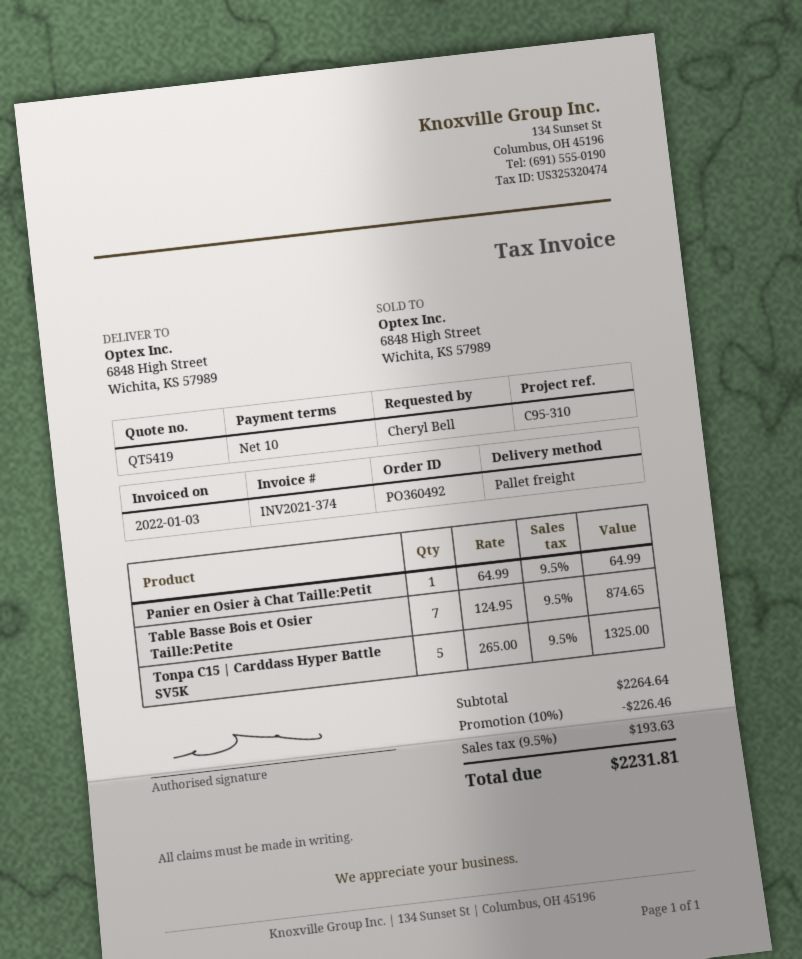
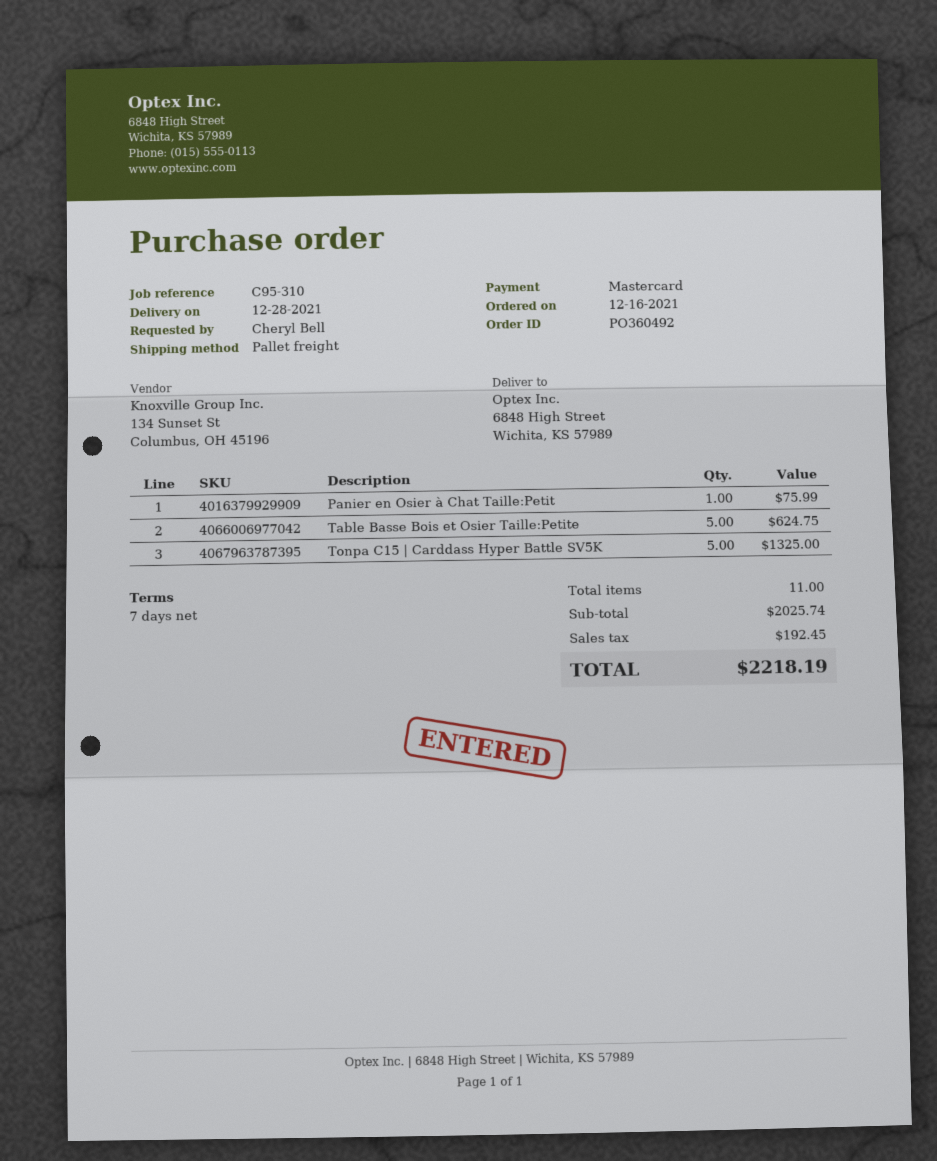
payment terms: 10 days -> 7 days
Panier en Osier à Chat Taille:Petit: 1 for 64.99 -> 1 for 75.99
Table Basse Bois et Osier Taille:Petite: 7 for 874.65 -> 5 for 624.75
subtotal: 2264.64 -> 2025.74
discount: 10% = 226.46 -> none
tax: 193.63 -> 192.45
total: 2231.81 -> 2218.19

